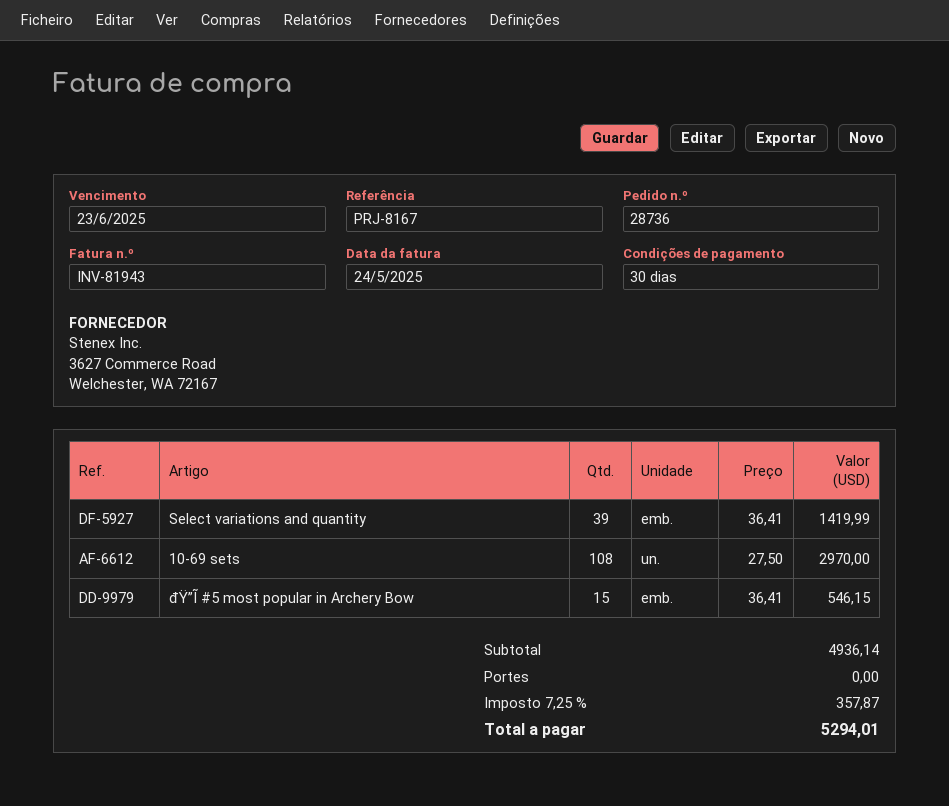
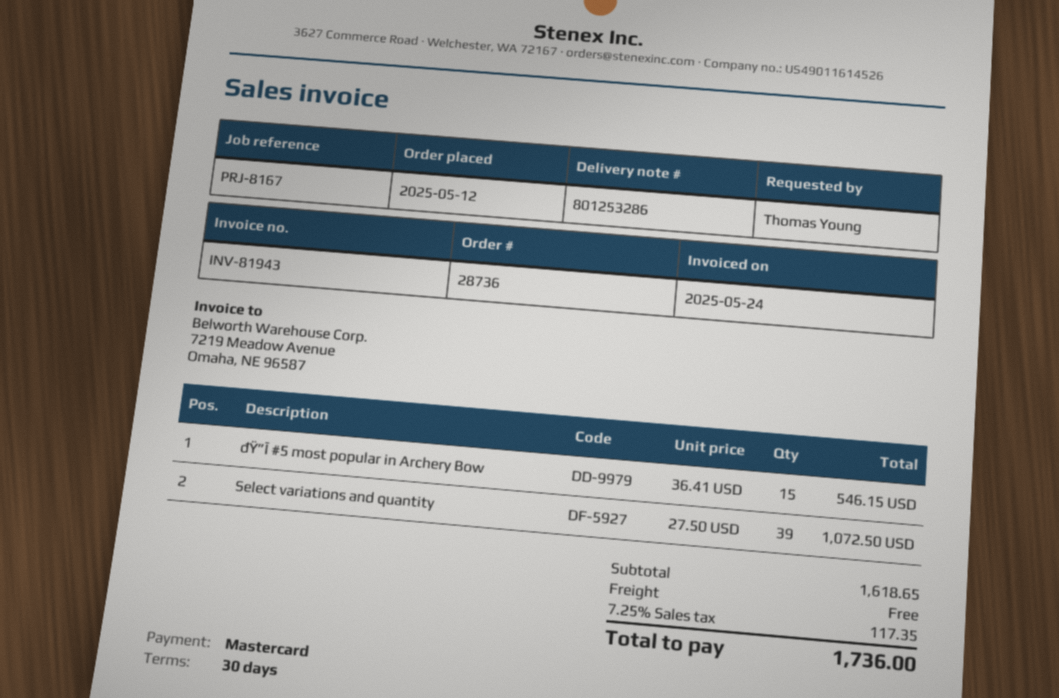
Select variations and quantity: 39 x 36.41 = 1419.99 -> 39 x 27.50 = 1072.50
10-69 sets: 108 x 27.50 = 2970.00 -> none
subtotal: 4936.14 -> 1618.65
tax: 7.25% = 357.87 -> 7.25% = 117.35
total: 5294.01 -> 1736.00

